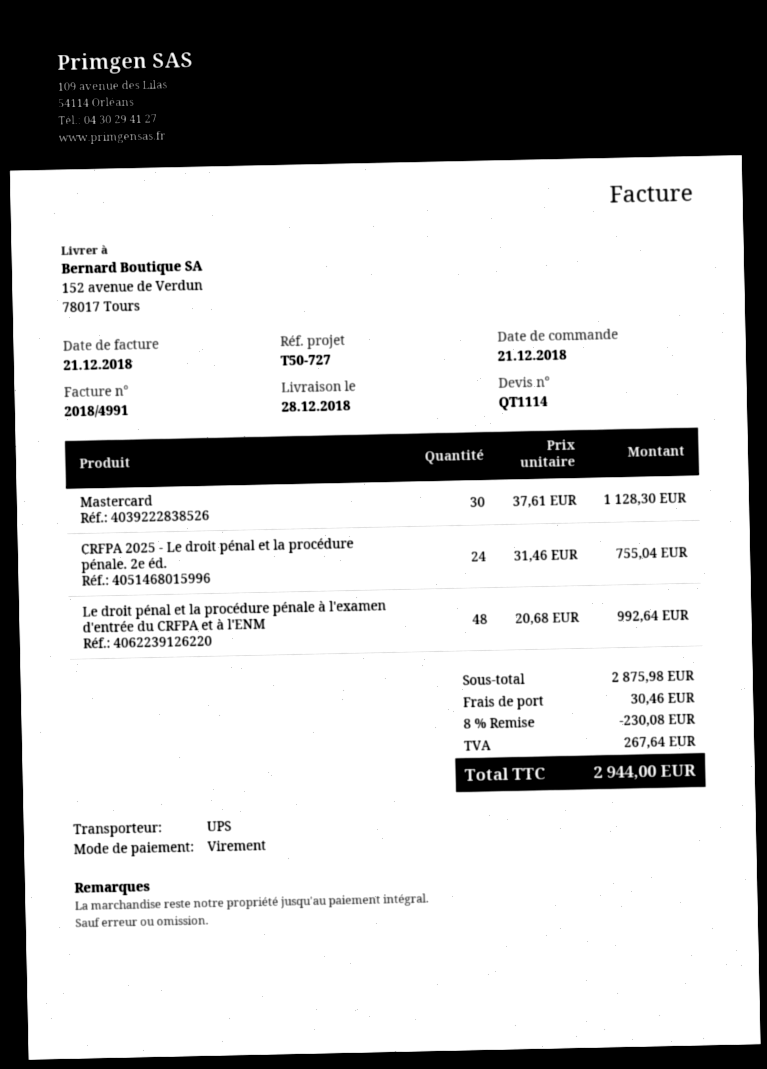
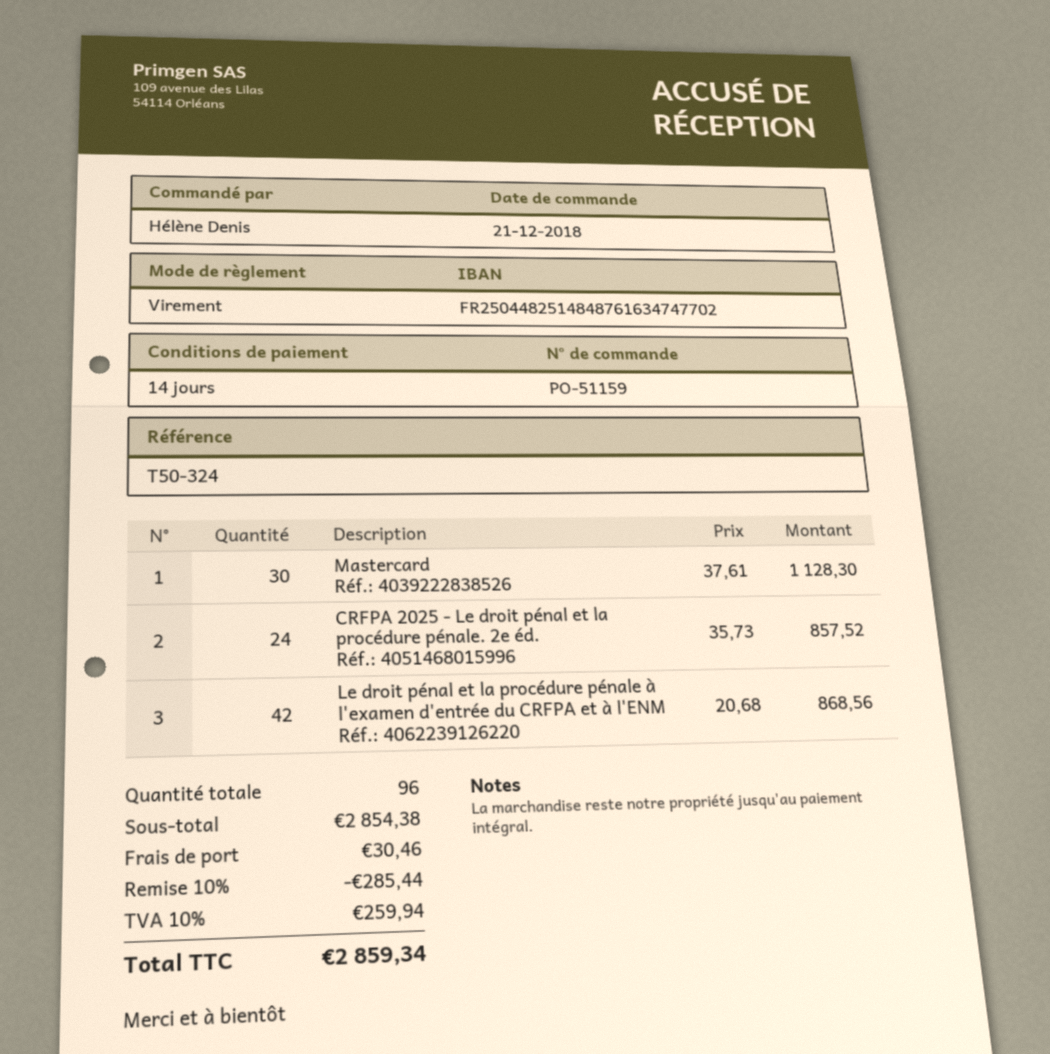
reference: T50-727 -> T50-324
CRFPA 2025 - Le droit pénal et la procédure pénale. 2e éd.: 24 x 31.46 = 755.04 -> 24 x 35.73 = 857.52
Le droit pénal et la procédure pénale à l'examen d'entrée du CRFPA et à l'ENM: 48 x 20.68 = 992.64 -> 42 x 20.68 = 868.56
subtotal: 2875.98 -> 2854.38
discount: 8% = 230.08 -> 10% = 285.44
tax: 267.64 -> 259.94
total: 2944.00 -> 2859.34

